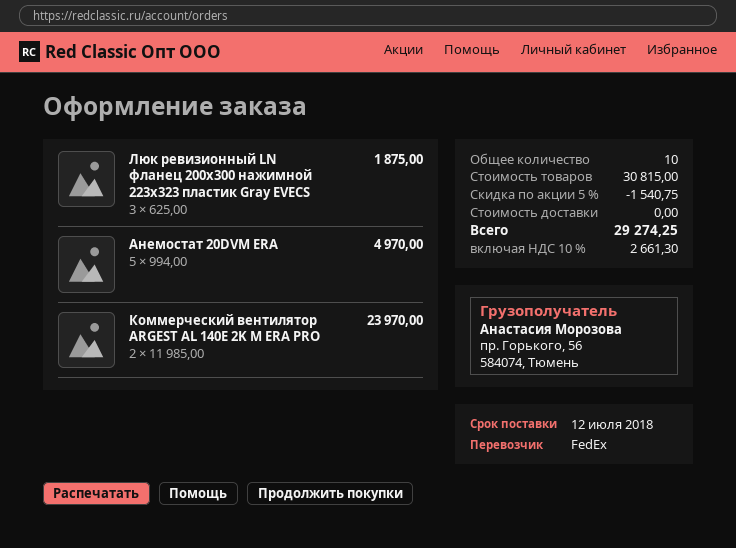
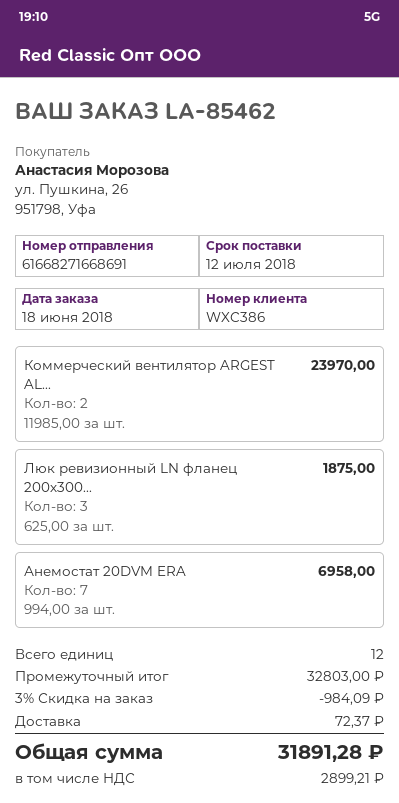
Анемостат 20DVM ERA: 5 x 994.00 = 4970.00 -> 7 x 994.00 = 6958.00
total quantity: 10 -> 12
subtotal: 30815.00 -> 32803.00
discount: 5% = 1540.75 -> 3% = 984.09
shipping: 0.00 -> 72.37
tax: 2661.30 -> 2899.21
total: 29274.25 -> 31891.28

